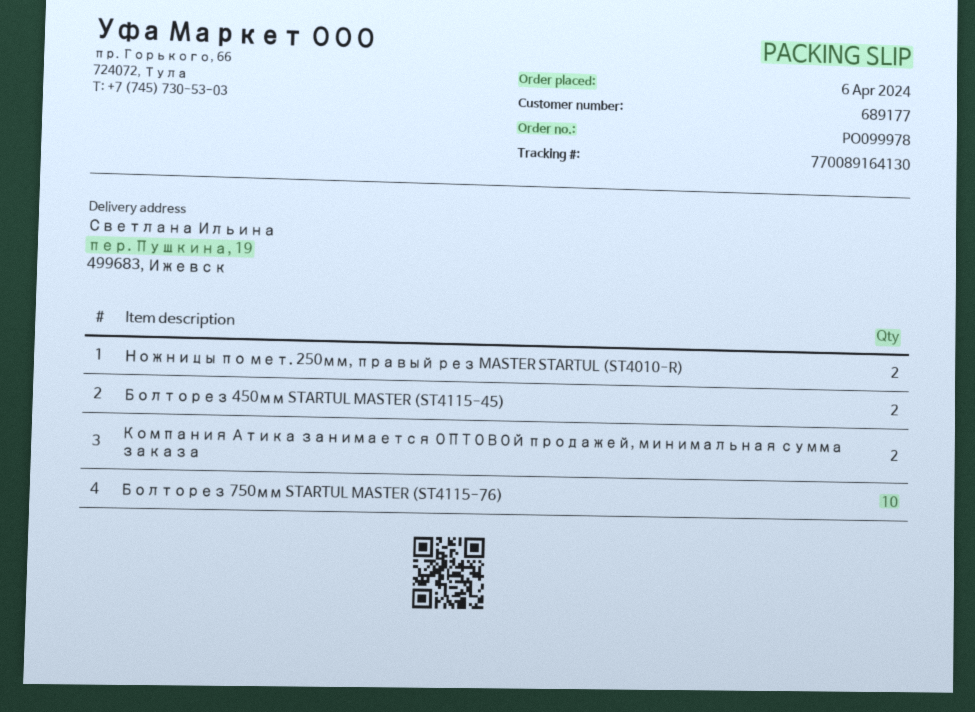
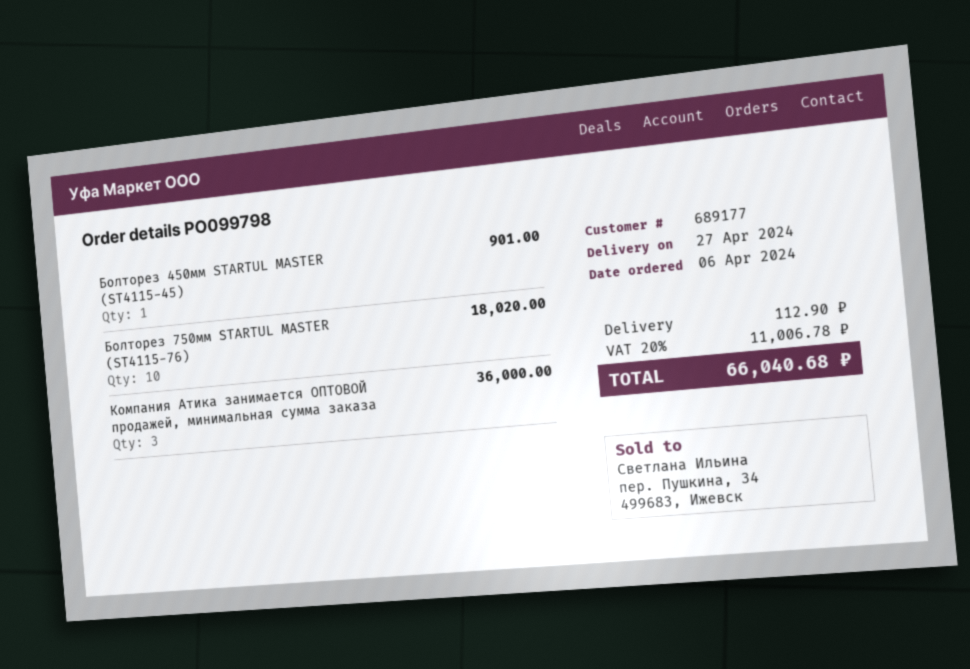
order number: PO099978 -> PO099798
Ножницы по мет. 250мм, правый рез MASTER STARTUL (ST4010-R): 2 -> none
Болторез 450мм STARTUL MASTER (ST4115-45): 2 -> 1
Компания Атика занимается ОПТОВОЙ продажей, минимальная сумма заказа: 2 -> 3

